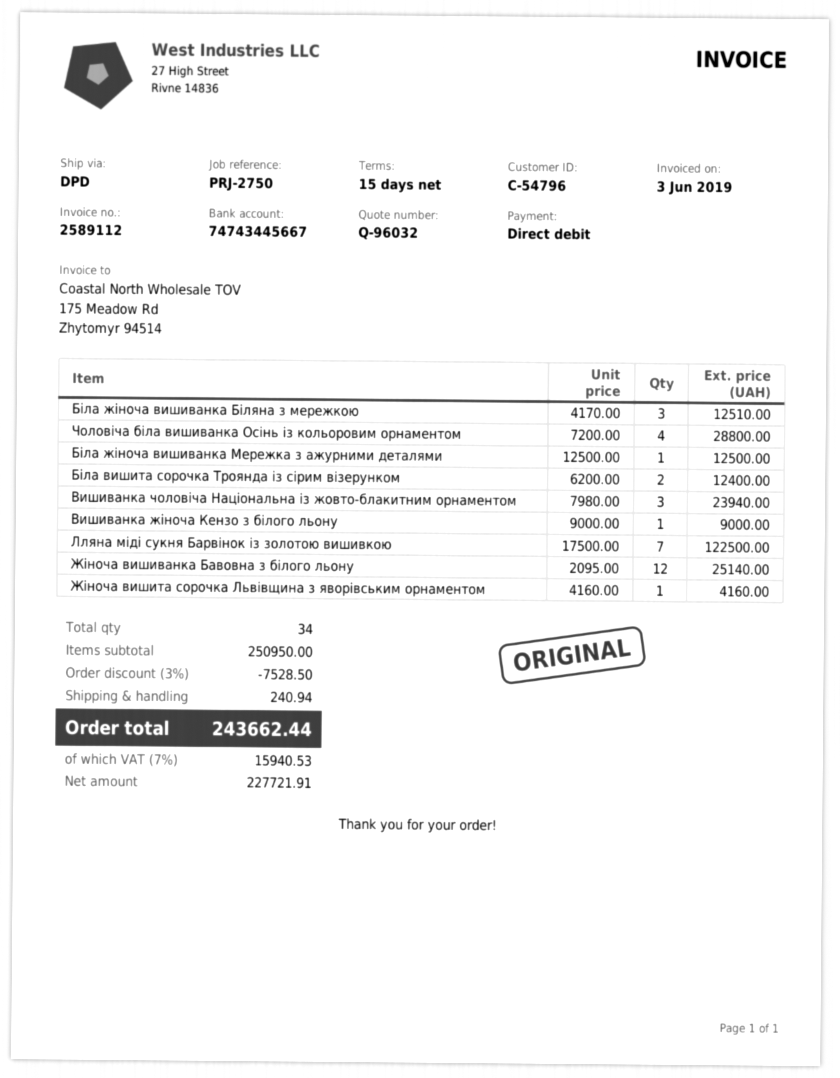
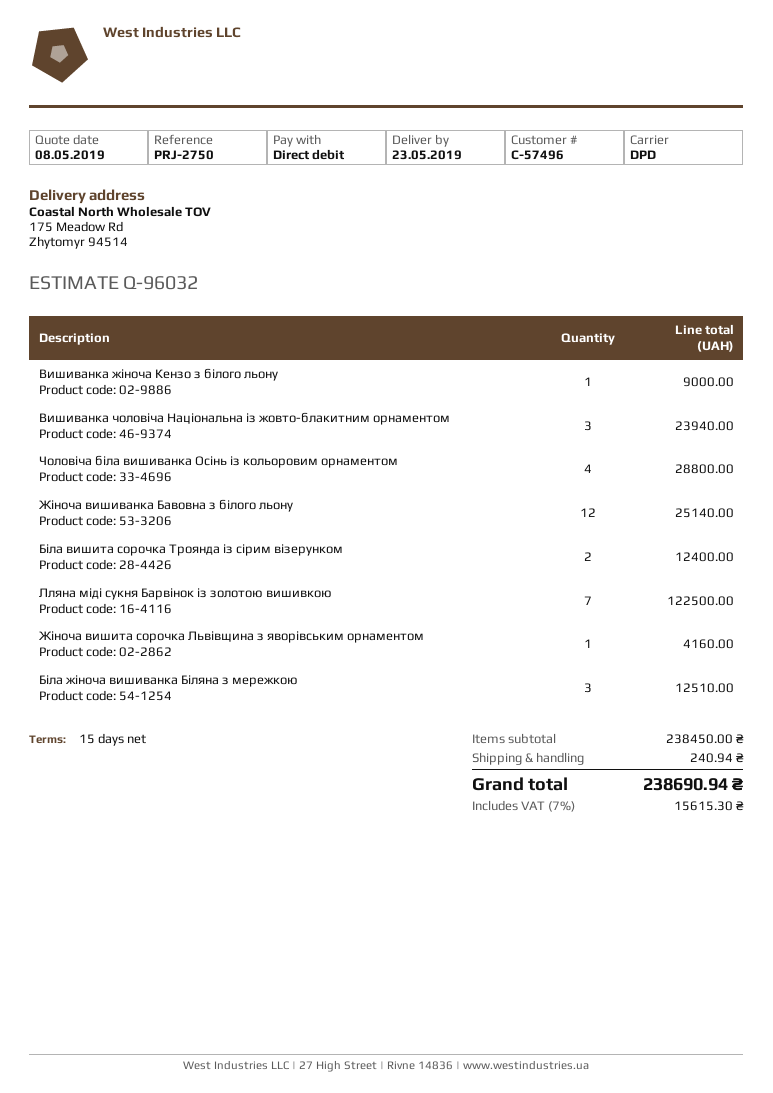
customer number: C-54796 -> C-57496
Біла жіноча вишиванка Мережка з ажурними деталями: 1 for 12500.00 -> none
subtotal: 250950.00 -> 238450.00
discount: 3% = 7528.50 -> none
tax: 7% = 15940.53 -> 7% = 15615.30
total: 243662.44 -> 238690.94

